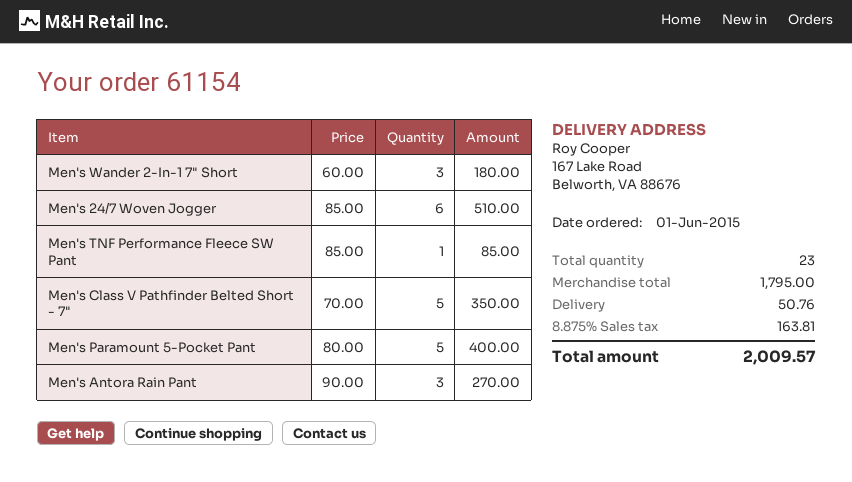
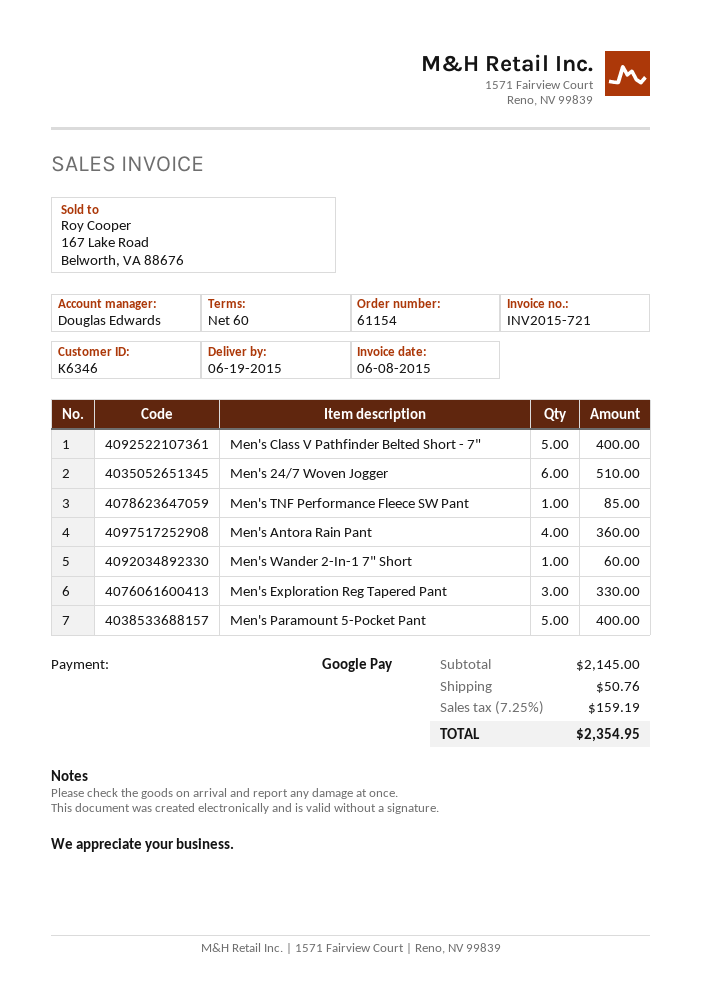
Men's Wander 2-In-1 7" Short: 3 for 180.00 -> 1 for 60.00
Men's Class V Pathfinder Belted Short - 7": 5 for 350.00 -> 5 for 400.00
Men's Antora Rain Pant: 3 for 270.00 -> 4 for 360.00
Men's Exploration Reg Tapered Pant: none -> 3 for 330.00
subtotal: 1795.00 -> 2145.00
tax: 8.875% = 163.81 -> 7.25% = 159.19
total: 2009.57 -> 2354.95

